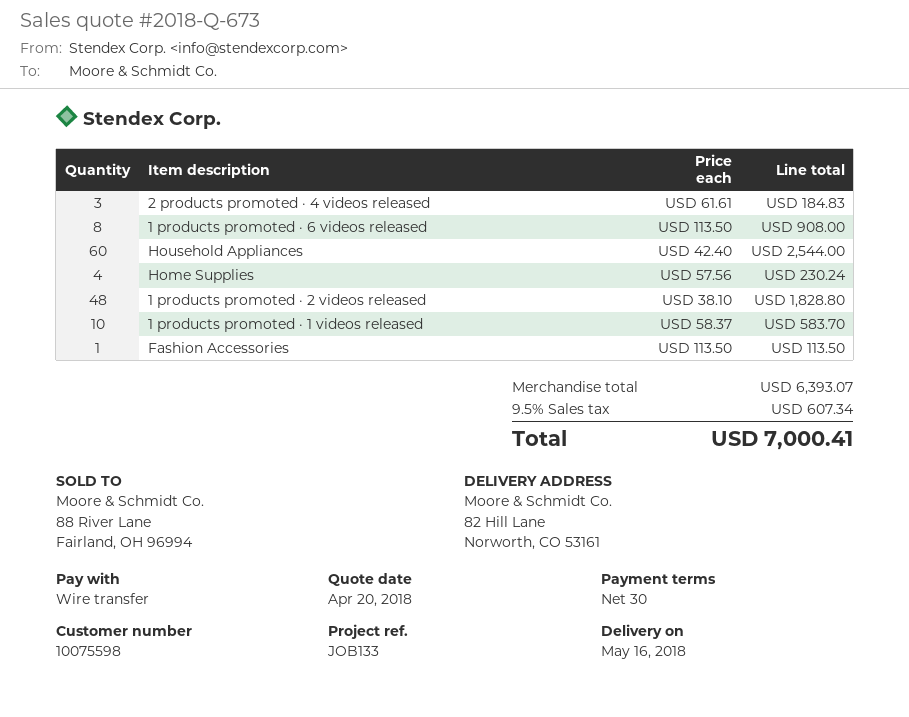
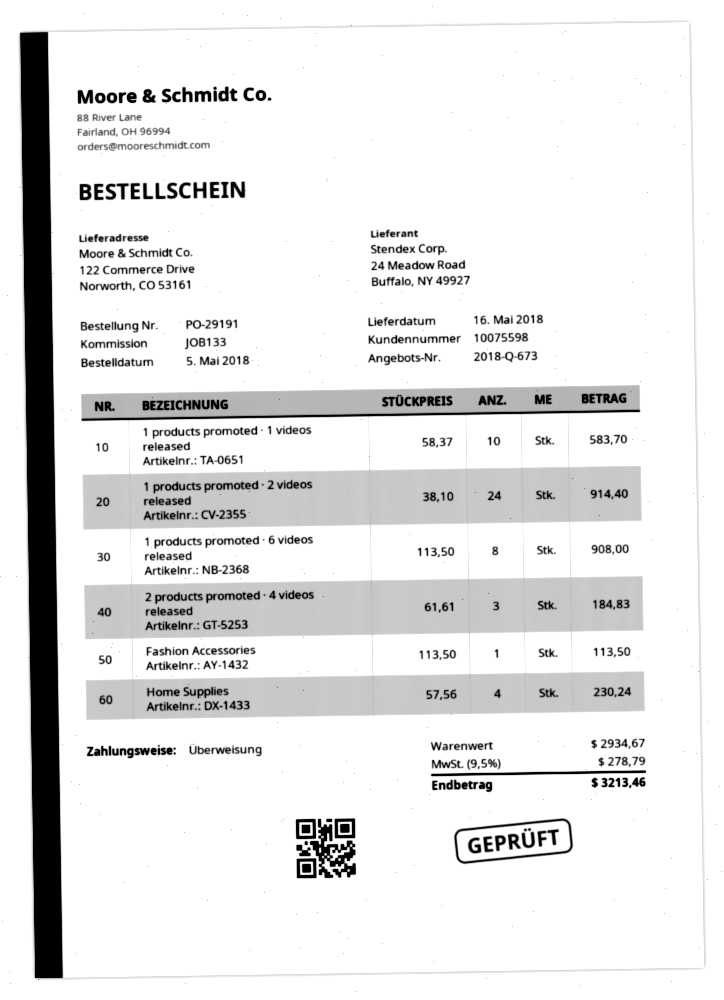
ship to: 82 Hill Lane, Norworth, CO 53161 -> 122 Commerce Drive, Norworth, CO 53161
Household Appliances: 60 x 42.40 = 2544.00 -> none
1 products promoted · 2 videos released: 48 x 38.10 = 1828.80 -> 24 x 38.10 = 914.40
subtotal: 6393.07 -> 2934.67
tax: 9.5% = 607.34 -> 9.5% = 278.79
total: 7000.41 -> 3213.46

